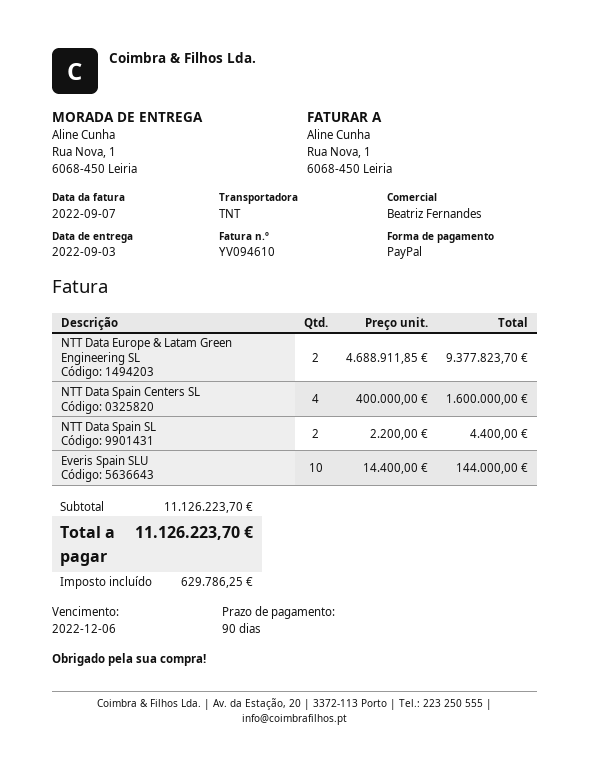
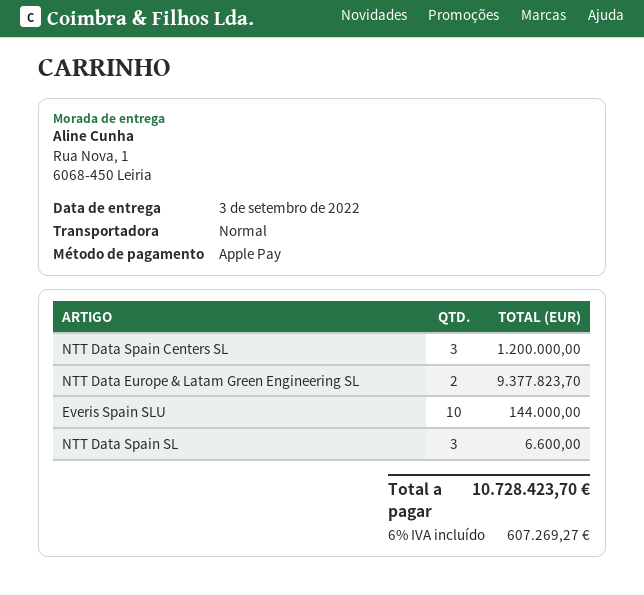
payment method: PayPal -> Apple Pay
shipping method: TNT -> standard
NTT Data Spain Centers SL: 4 for 1600000.00 -> 3 for 1200000.00
NTT Data Spain SL: 2 for 4400.00 -> 3 for 6600.00
tax: 629786.25 -> 607269.27
total: 11126223.70 -> 10728423.70

